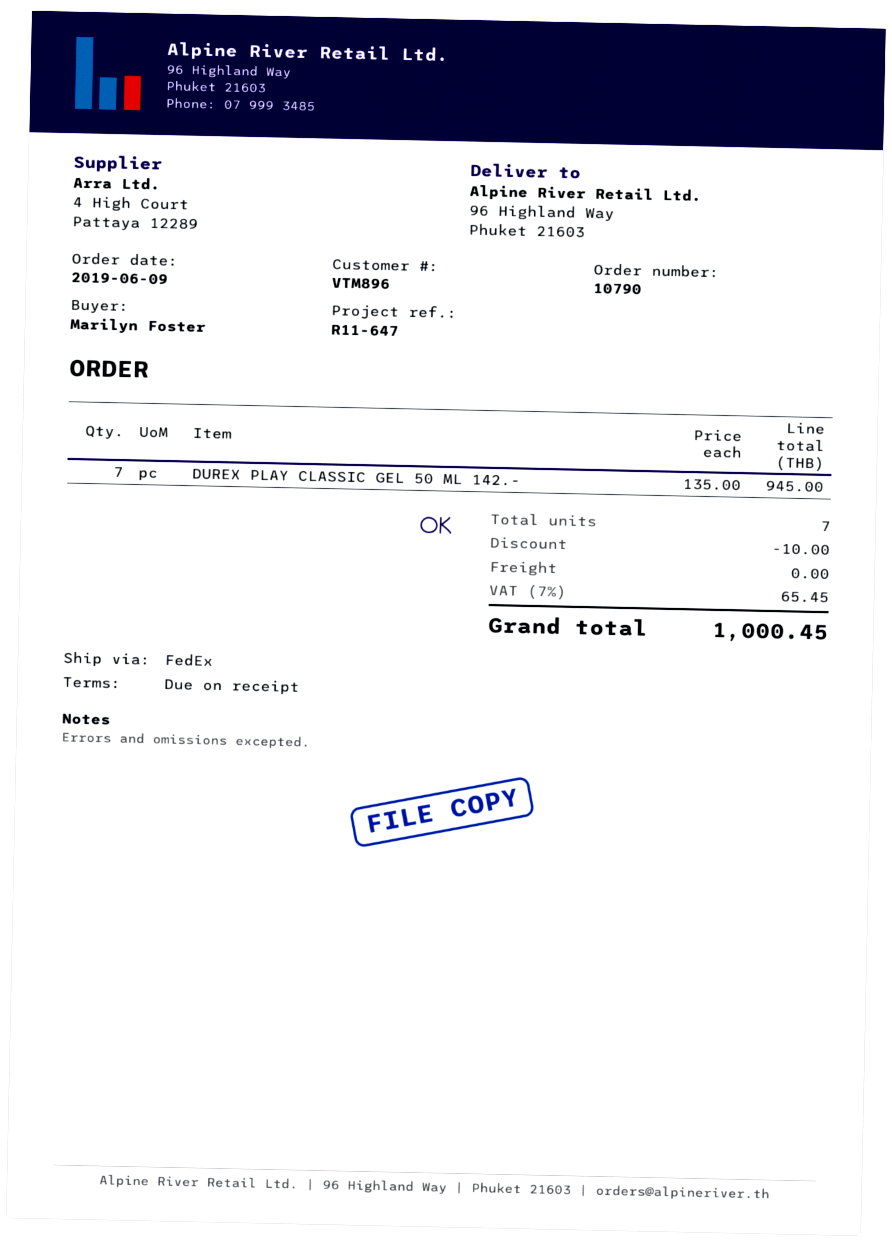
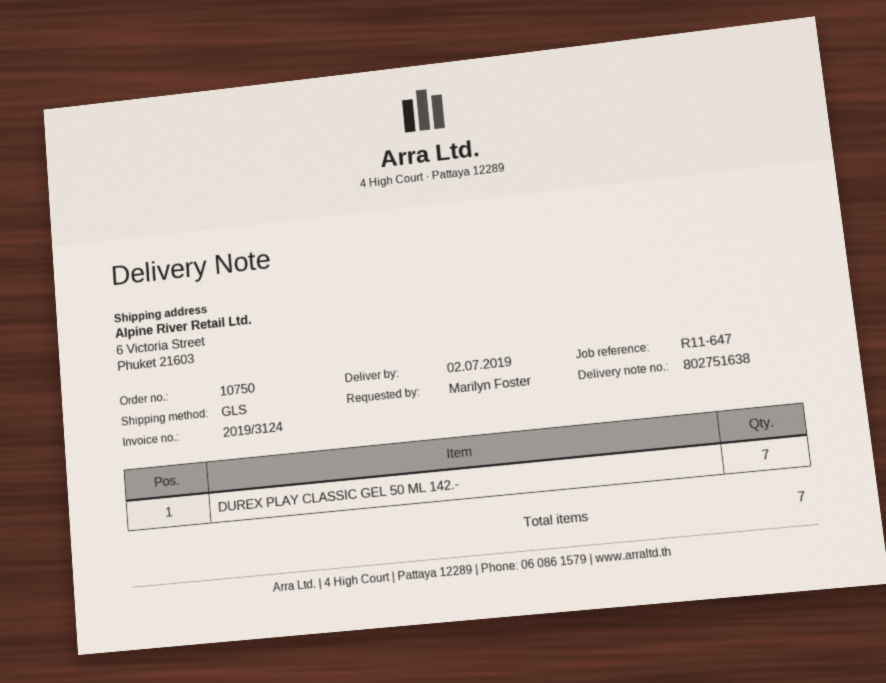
order number: 10790 -> 10750
shipping method: FedEx -> GLS
ship to: 96 Highland Way, Phuket 21603 -> 6 Victoria Street, Phuket 21603

